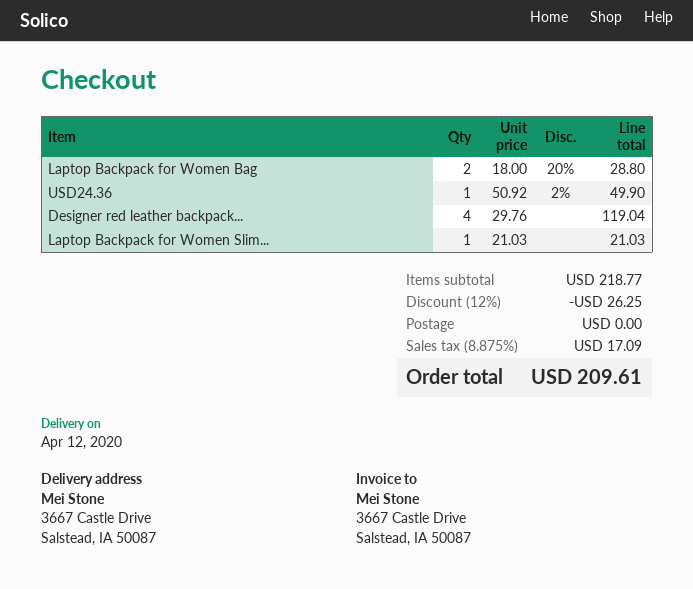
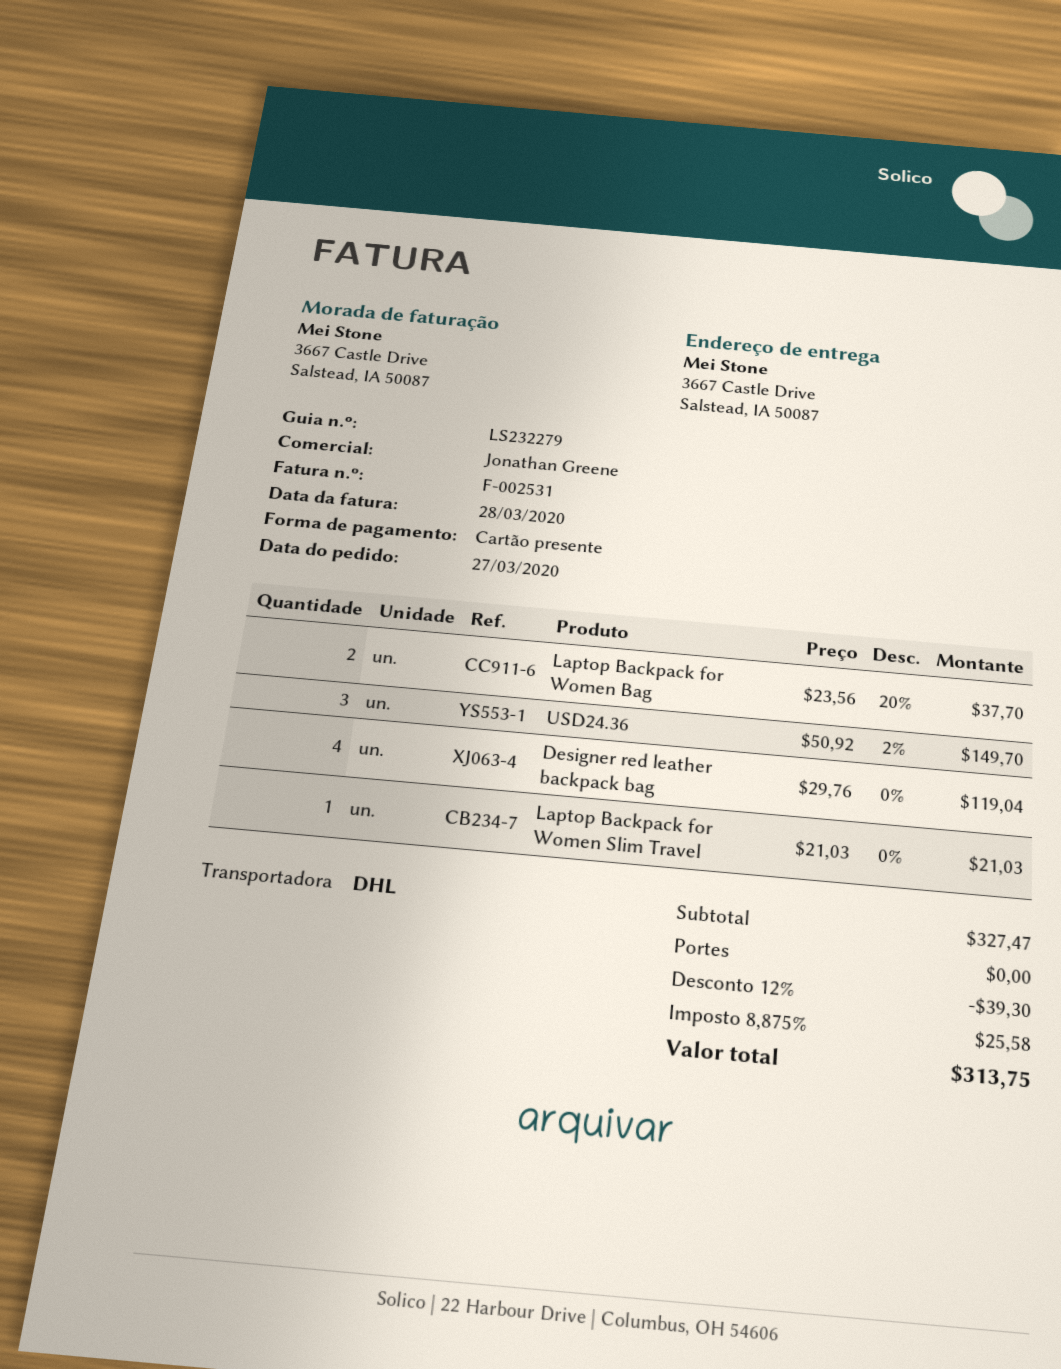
Laptop Backpack for Women Bag: 2 x 18.00 - 20% = 28.80 -> 2 x 23.56 - 20% = 37.70
USD24.36: 1 x 50.92 - 2% = 49.90 -> 3 x 50.92 - 2% = 149.70
subtotal: 218.77 -> 327.47
discount: 12% = 26.25 -> 12% = 39.30
tax: 8.875% = 17.09 -> 8.875% = 25.58
total: 209.61 -> 313.75

